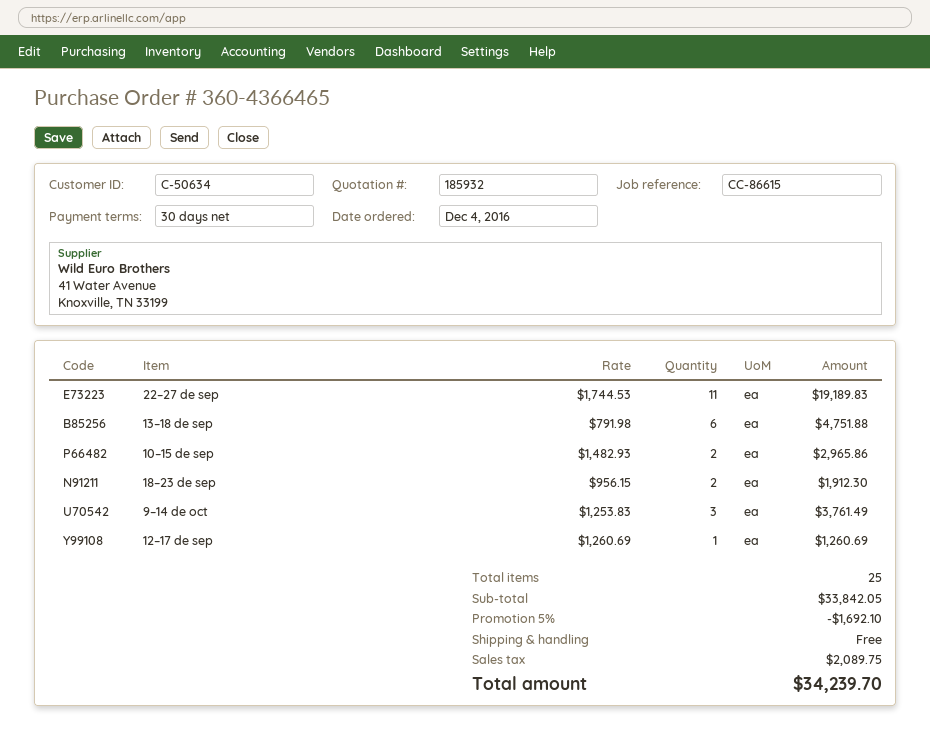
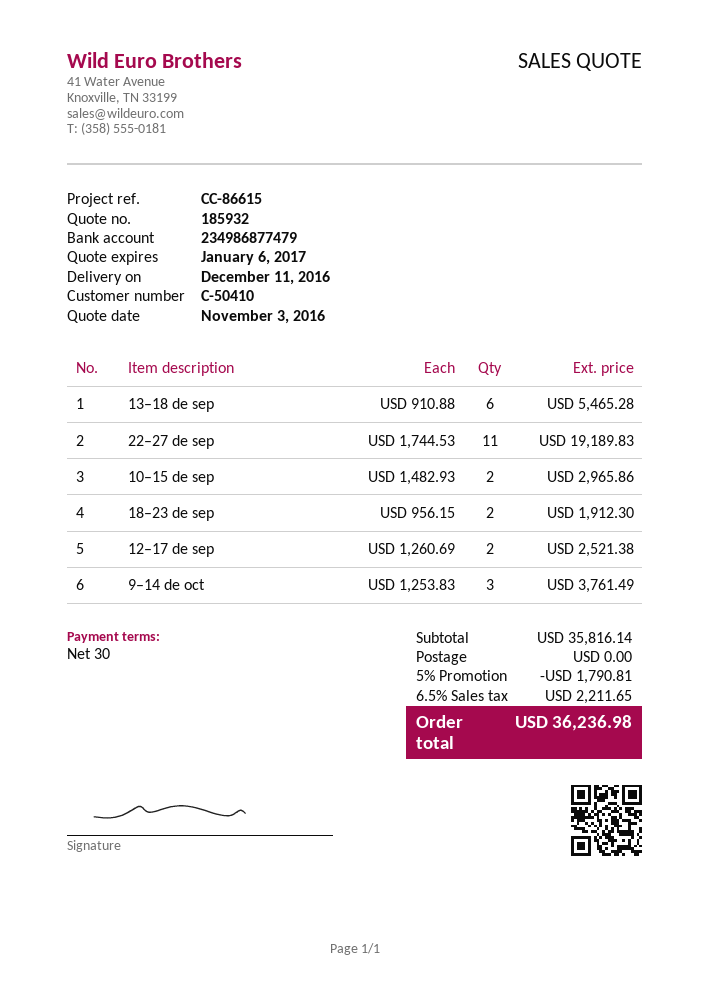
customer number: C-50634 -> C-50410
13–18 de sep: 6 x 791.98 = 4751.88 -> 6 x 910.88 = 5465.28
12–17 de sep: 1 x 1260.69 = 1260.69 -> 2 x 1260.69 = 2521.38
subtotal: 33842.05 -> 35816.14
discount: 5% = 1692.10 -> 5% = 1790.81
tax: 2089.75 -> 2211.65
total: 34239.70 -> 36236.98

